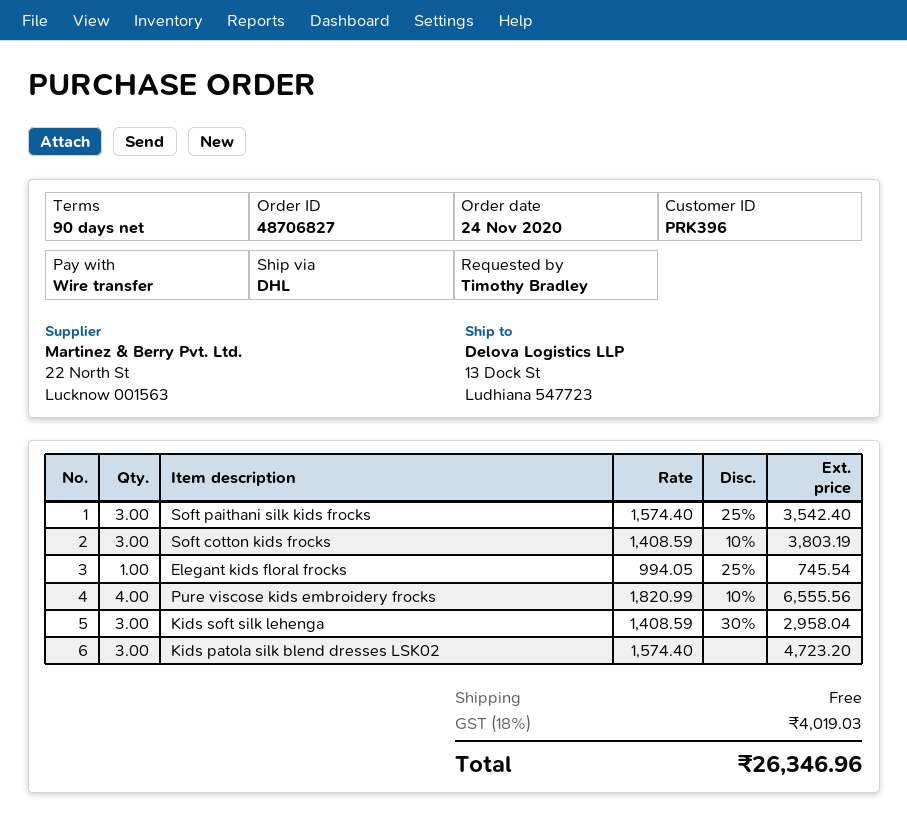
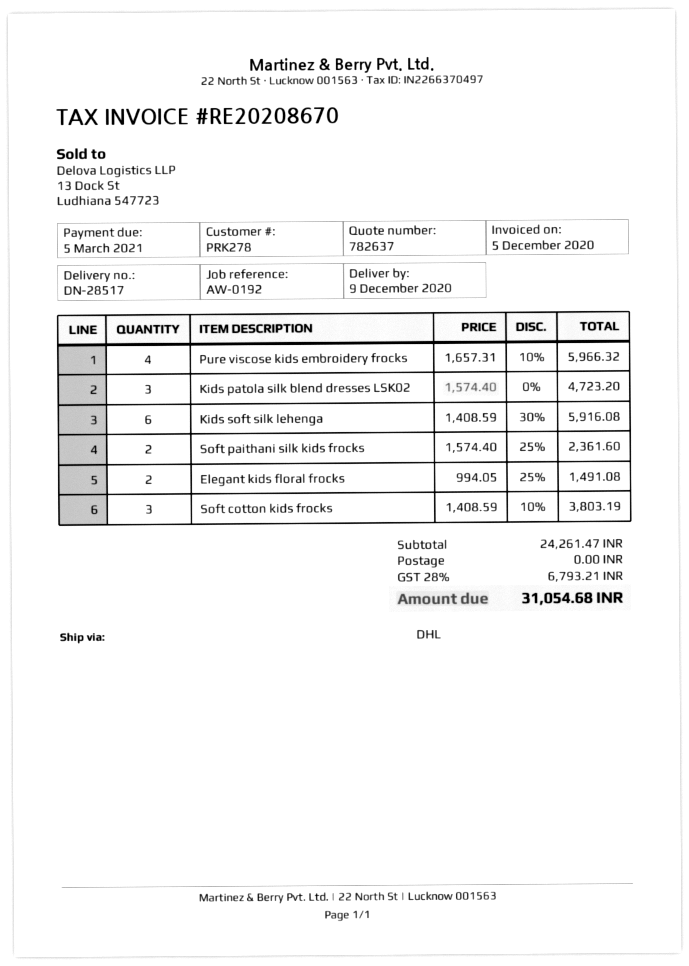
customer number: PRK396 -> PRK278
Soft paithani silk kids frocks: 3 x 1574.40 - 25% = 3542.40 -> 2 x 1574.40 - 25% = 2361.60
Elegant kids floral frocks: 1 x 994.05 - 25% = 745.54 -> 2 x 994.05 - 25% = 1491.08
Pure viscose kids embroidery frocks: 4 x 1820.99 - 10% = 6555.56 -> 4 x 1657.31 - 10% = 5966.32
Kids soft silk lehenga: 3 x 1408.59 - 30% = 2958.04 -> 6 x 1408.59 - 30% = 5916.08
tax: 18% = 4019.03 -> 28% = 6793.21
total: 26346.96 -> 31054.68

